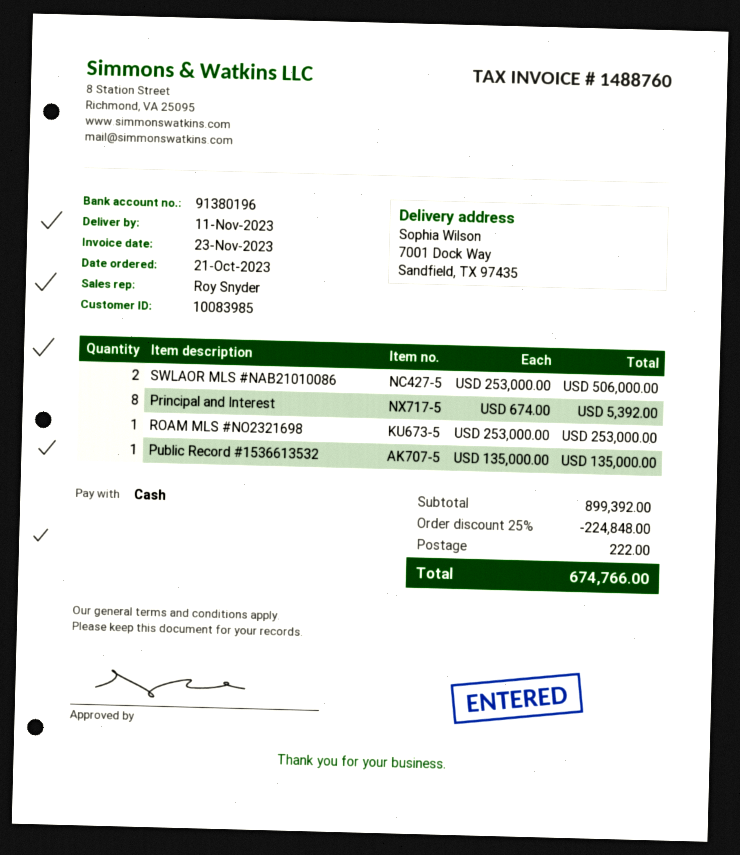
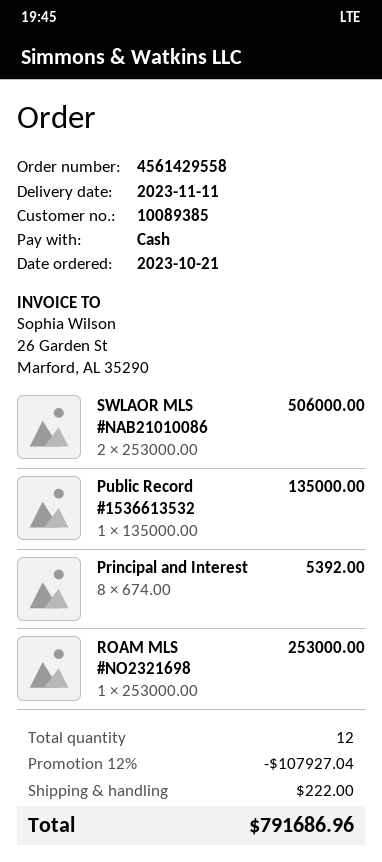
customer number: 10083985 -> 10089385
discount: 25% = 224848.00 -> 12% = 107927.04
total: 674766.00 -> 791686.96

